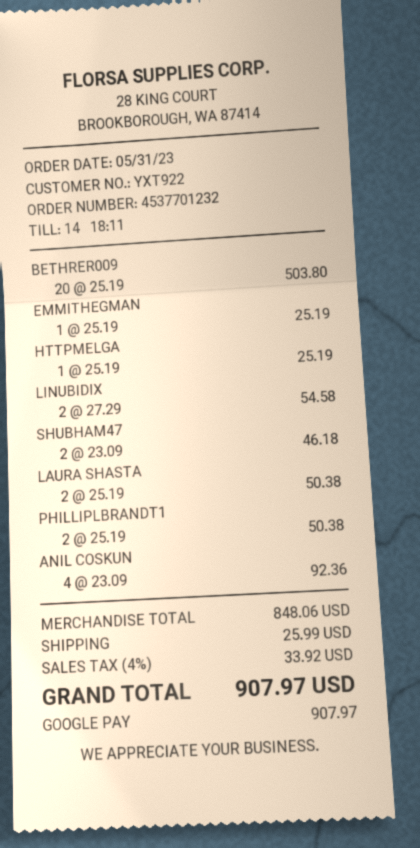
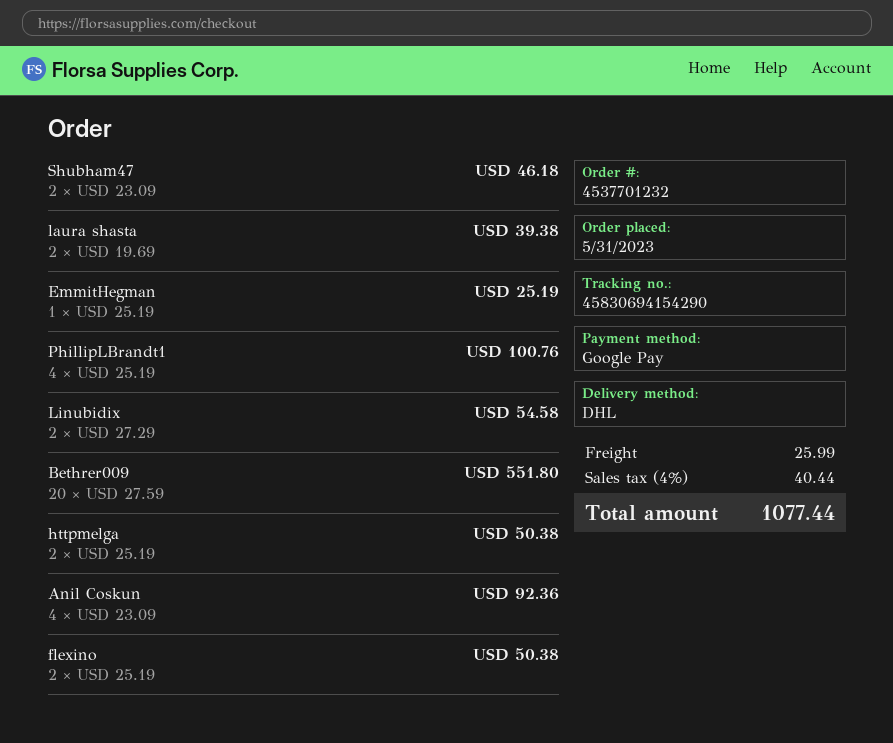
BETHRER009: 20 x 25.19 = 503.80 -> 20 x 27.59 = 551.80
HTTPMELGA: 1 x 25.19 = 25.19 -> 2 x 25.19 = 50.38
LAURA SHASTA: 2 x 25.19 = 50.38 -> 2 x 19.69 = 39.38
PHILLIPLBRANDT1: 2 x 25.19 = 50.38 -> 4 x 25.19 = 100.76
flexino: none -> 2 x 25.19 = 50.38
tax: 4% = 33.92 -> 4% = 40.44
total: 907.97 -> 1077.44

